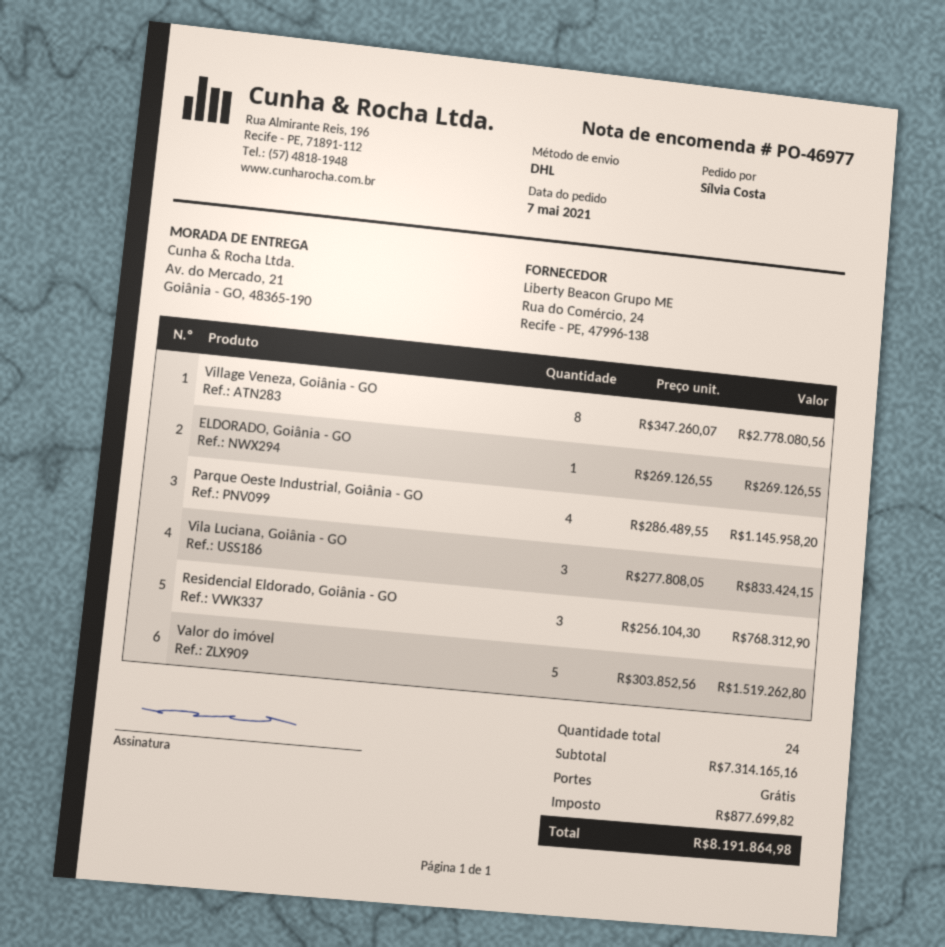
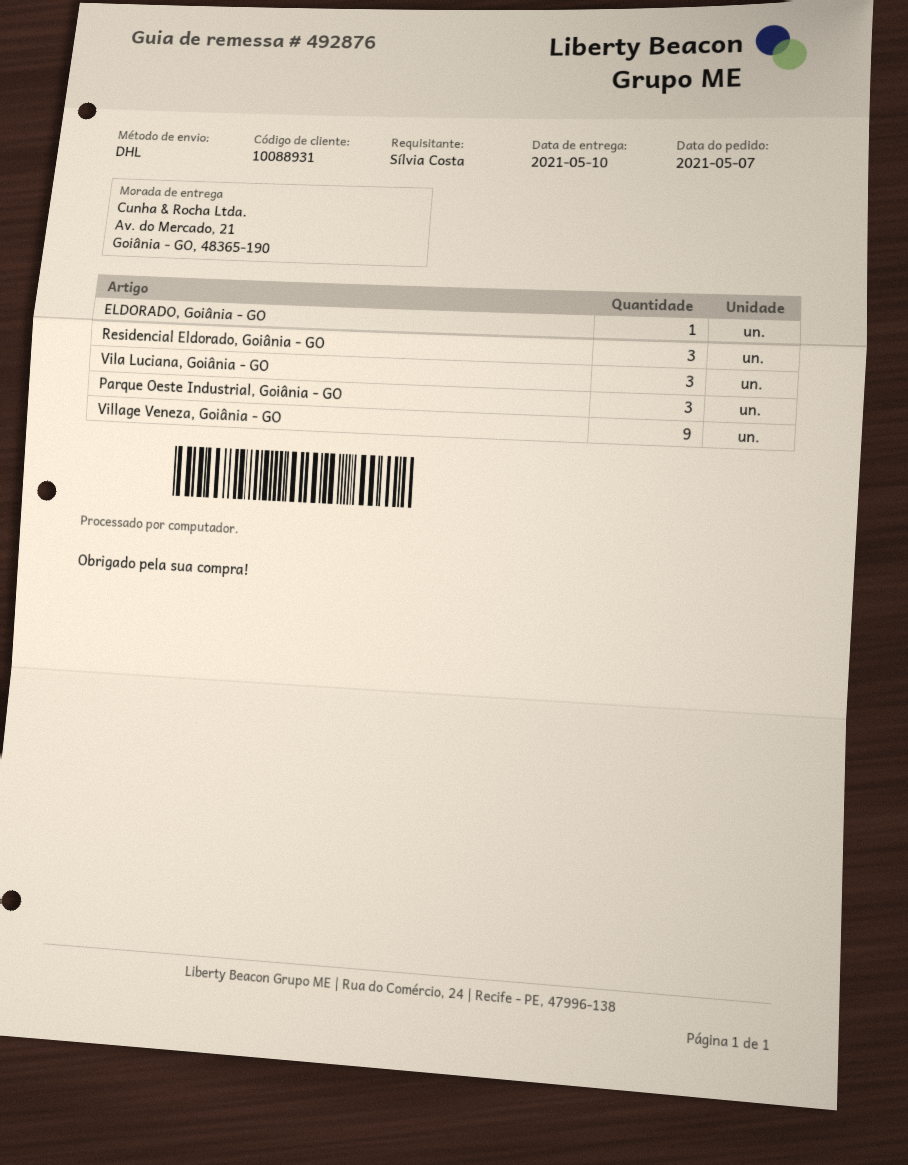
Village Veneza, Goiânia - GO: 8 -> 9
Parque Oeste Industrial, Goiânia - GO: 4 -> 3
Valor do imóvel: 5 -> none

